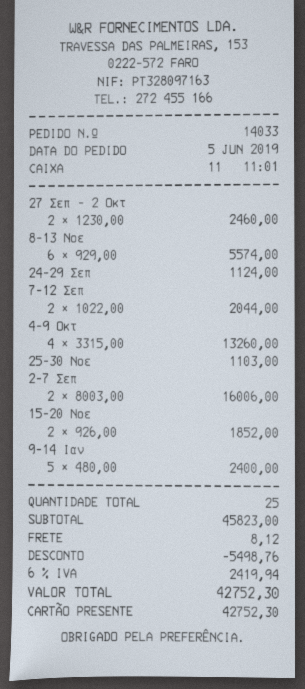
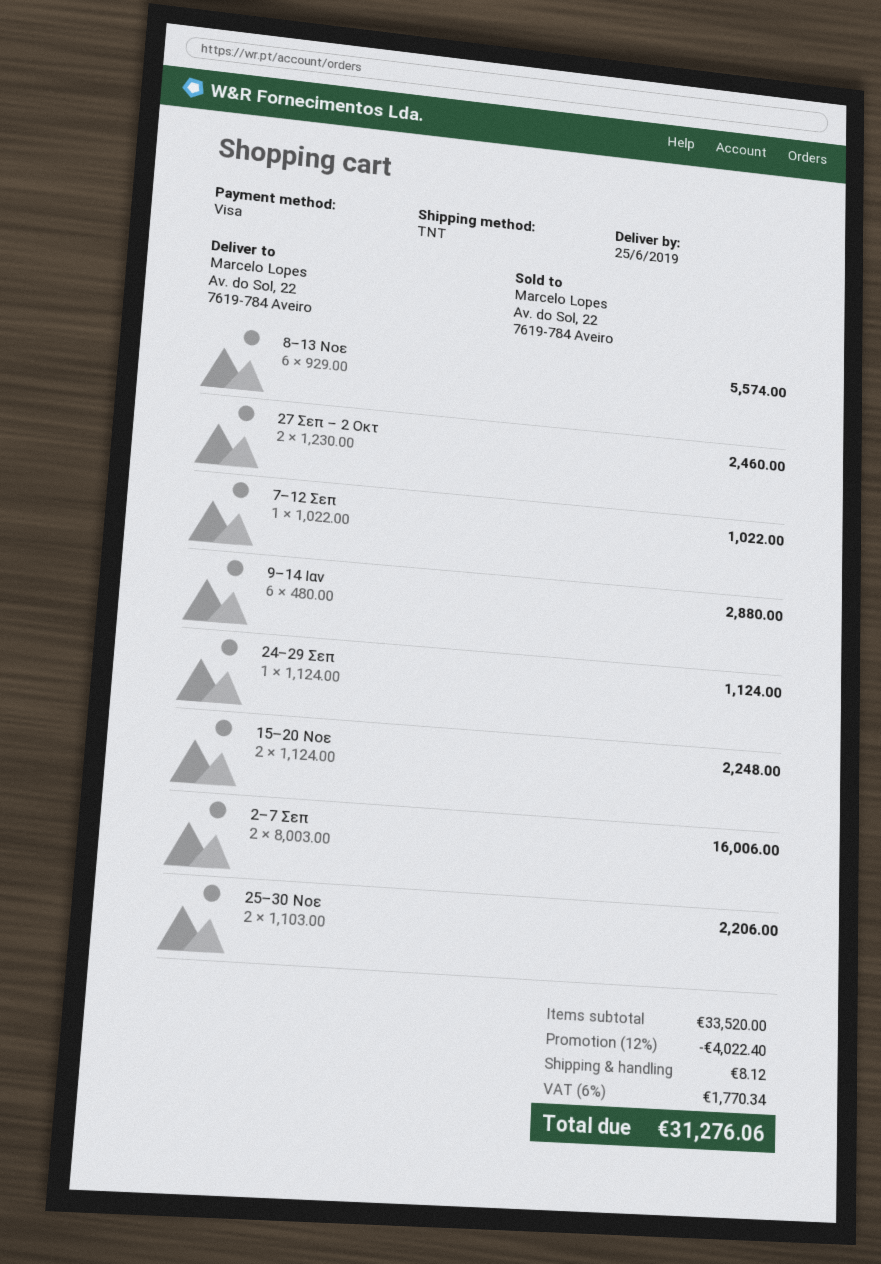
payment method: gift card -> Visa
7–12 Σεπ: 2 x 1022.00 = 2044.00 -> 1 x 1022.00 = 1022.00
4–9 Οκτ: 4 x 3315.00 = 13260.00 -> none
25–30 Νοε: 1 x 1103.00 = 1103.00 -> 2 x 1103.00 = 2206.00
15–20 Νοε: 2 x 926.00 = 1852.00 -> 2 x 1124.00 = 2248.00
9–14 Ιαν: 5 x 480.00 = 2400.00 -> 6 x 480.00 = 2880.00
subtotal: 45823.00 -> 33520.00
discount: 5498.76 -> 4022.40
tax: 6% = 2419.94 -> 6% = 1770.34
total: 42752.30 -> 31276.06

